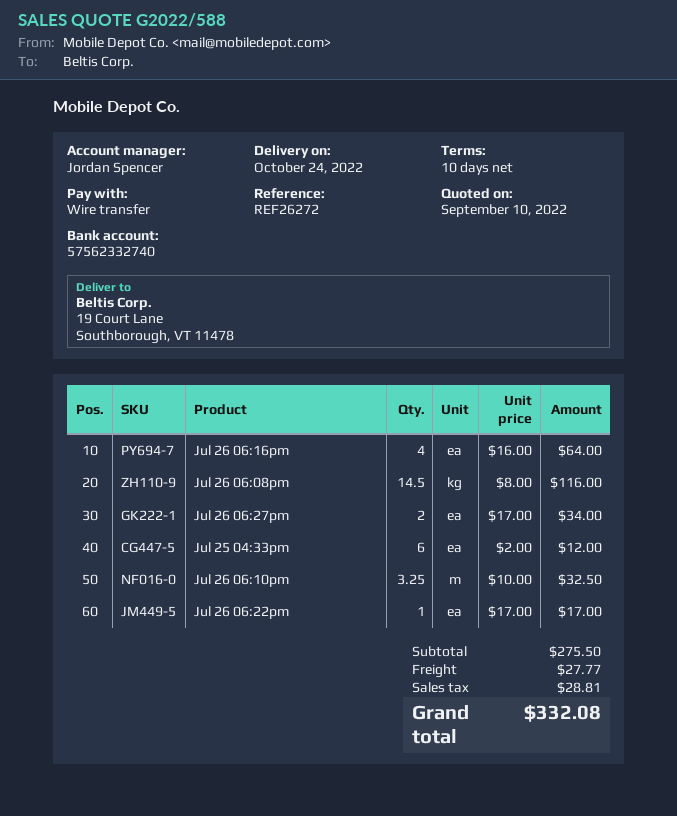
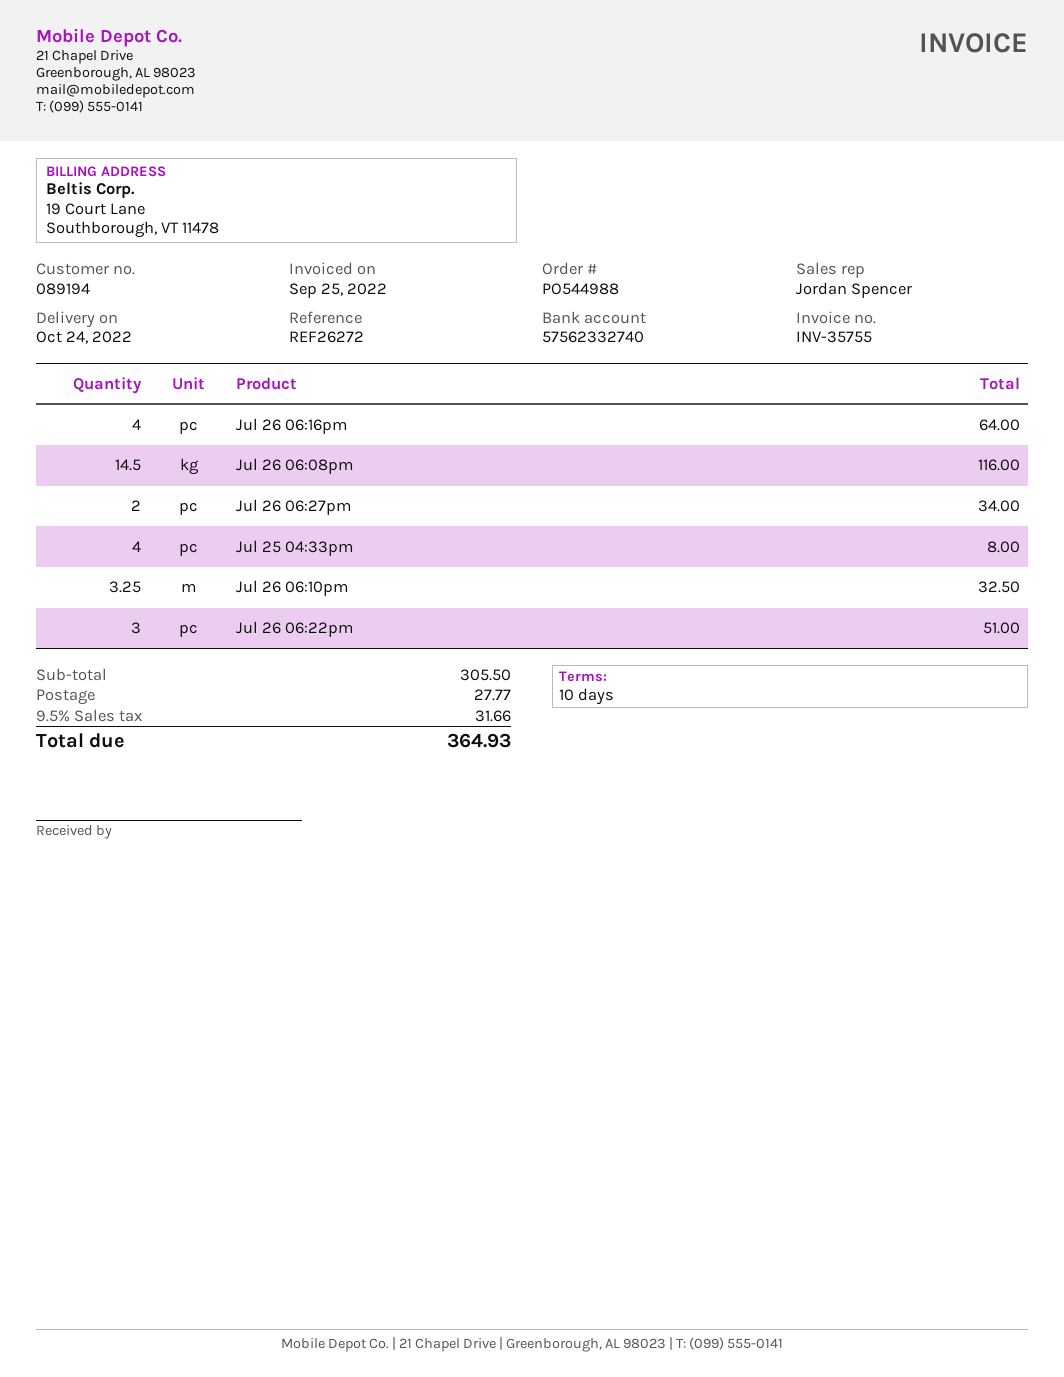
Jul 25 04:33pm: 6 for 12.00 -> 4 for 8.00
Jul 26 06:22pm: 1 for 17.00 -> 3 for 51.00
subtotal: 275.50 -> 305.50
tax: 28.81 -> 31.66
total: 332.08 -> 364.93

